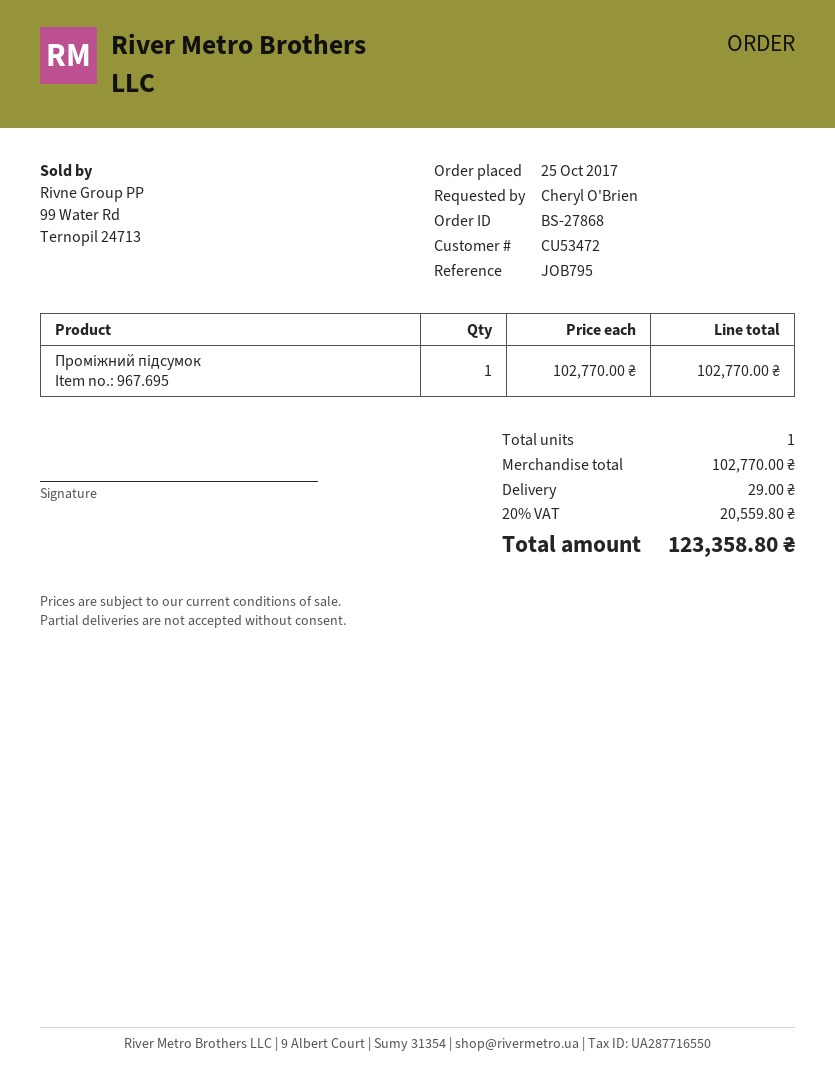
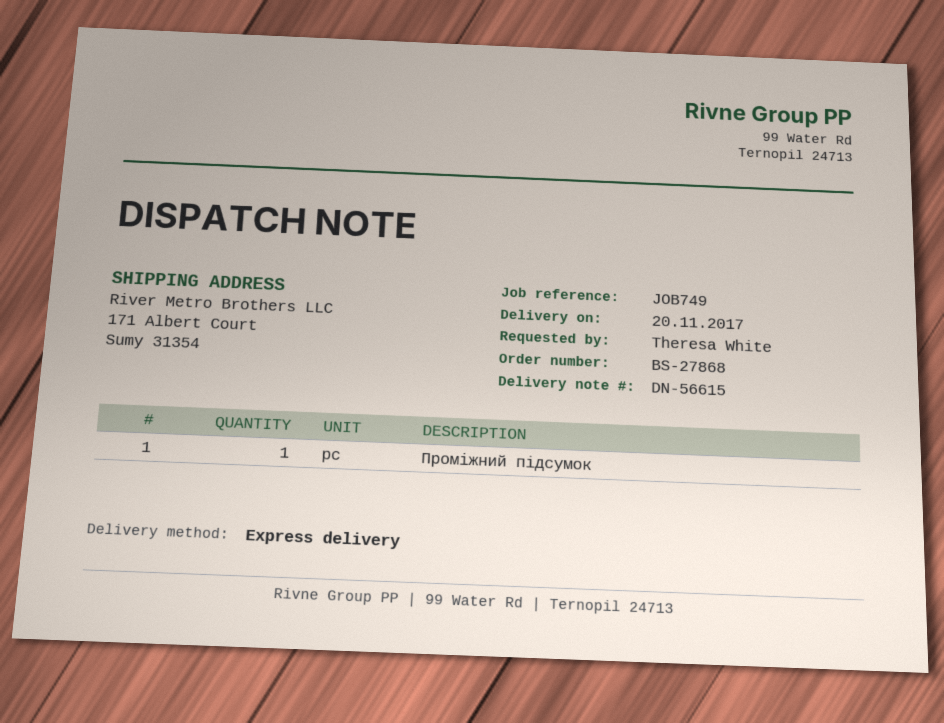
reference: JOB795 -> JOB749
ordered by: Cheryl O'Brien -> Theresa White

